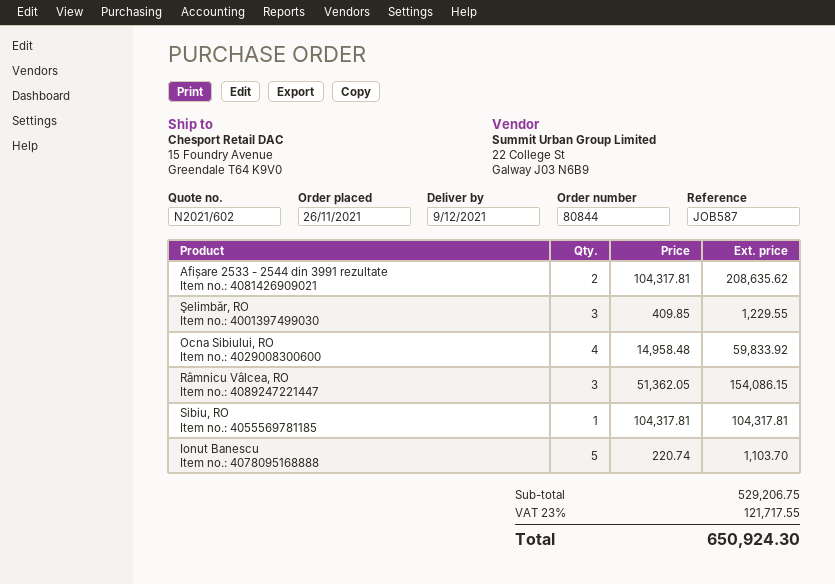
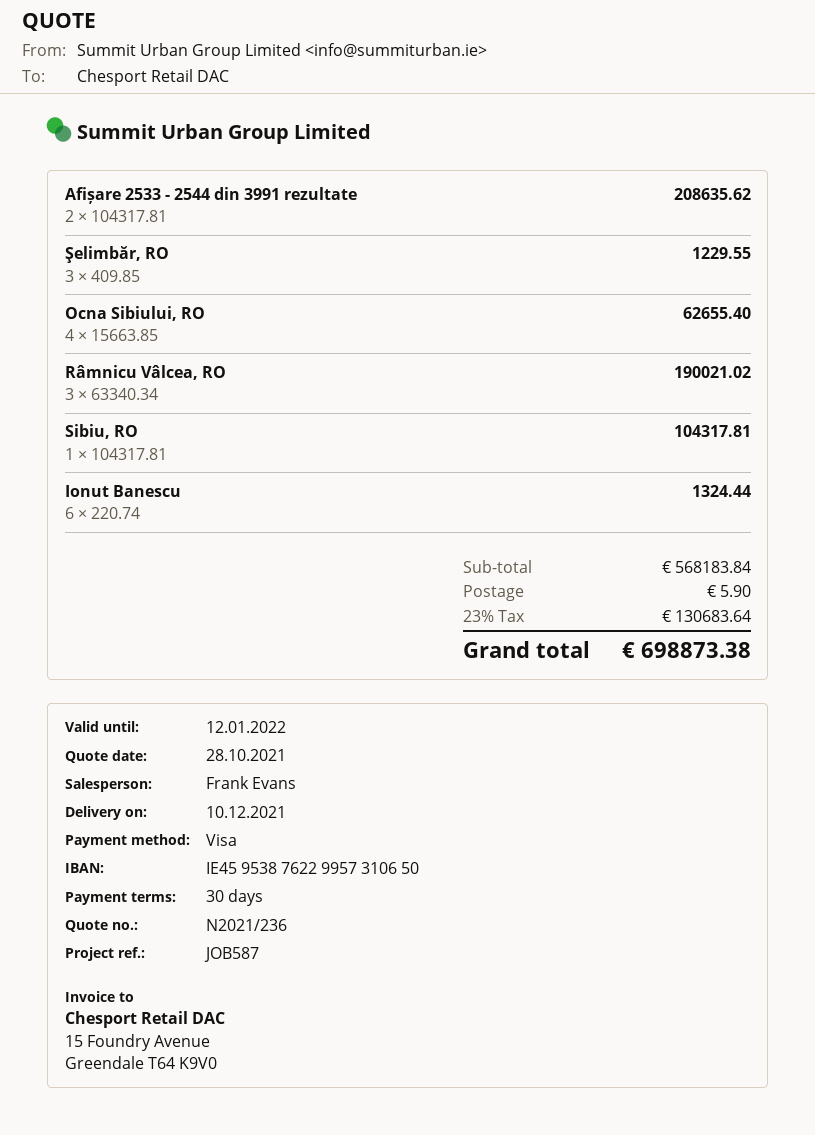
quote number: N2021/602 -> N2021/236
delivery date: 2021-12-09 -> 2021-12-10
Ocna Sibiului, RO: 4 x 14958.48 = 59833.92 -> 4 x 15663.85 = 62655.40
Râmnicu Vâlcea, RO: 3 x 51362.05 = 154086.15 -> 3 x 63340.34 = 190021.02
Ionut Banescu: 5 x 220.74 = 1103.70 -> 6 x 220.74 = 1324.44
subtotal: 529206.75 -> 568183.84
shipping: none -> 5.90
tax: 23% = 121717.55 -> 23% = 130683.64
total: 650924.30 -> 698873.38

